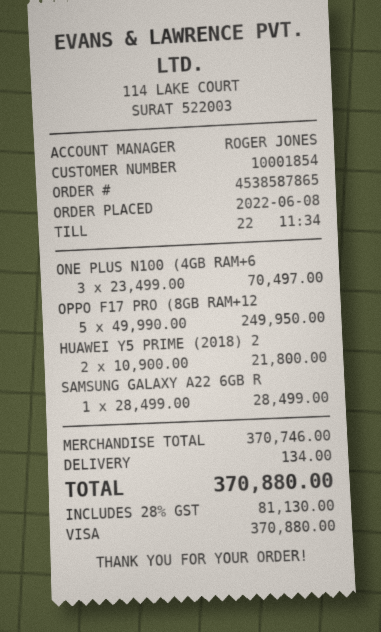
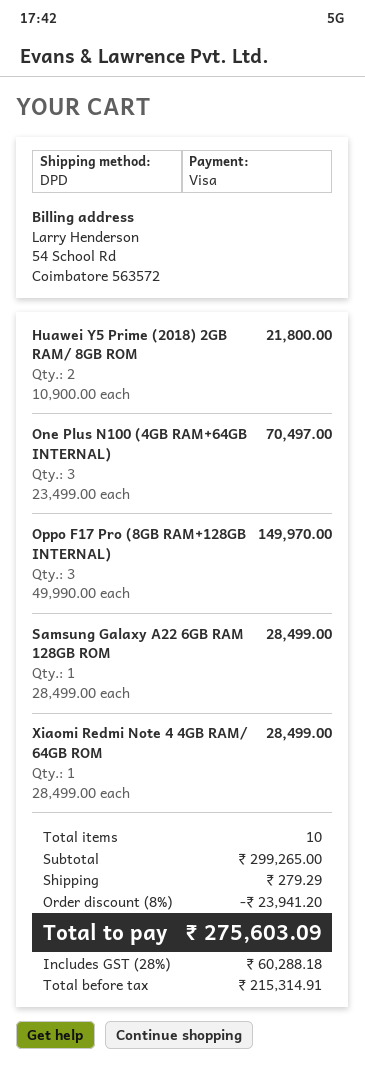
OPPO F17 PRO (8GB RAM+12: 5 x 49990.00 = 249950.00 -> 3 x 49990.00 = 149970.00
Xiaomi Redmi Note 4 4GB RAM/ 64GB ROM: none -> 1 x 28499.00 = 28499.00
subtotal: 370746.00 -> 299265.00
discount: none -> 8% = 23941.20
shipping: 134.00 -> 279.29
tax: 28% = 81130.00 -> 28% = 60288.18
total: 370880.00 -> 275603.09

